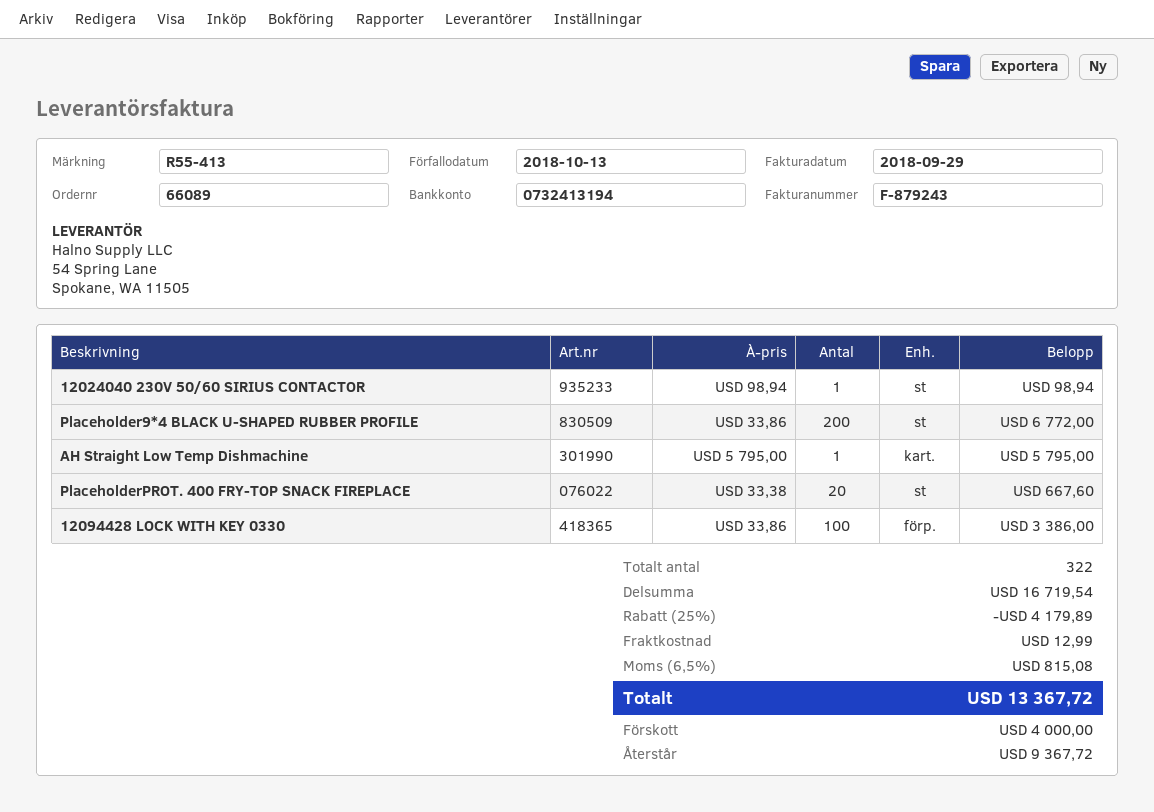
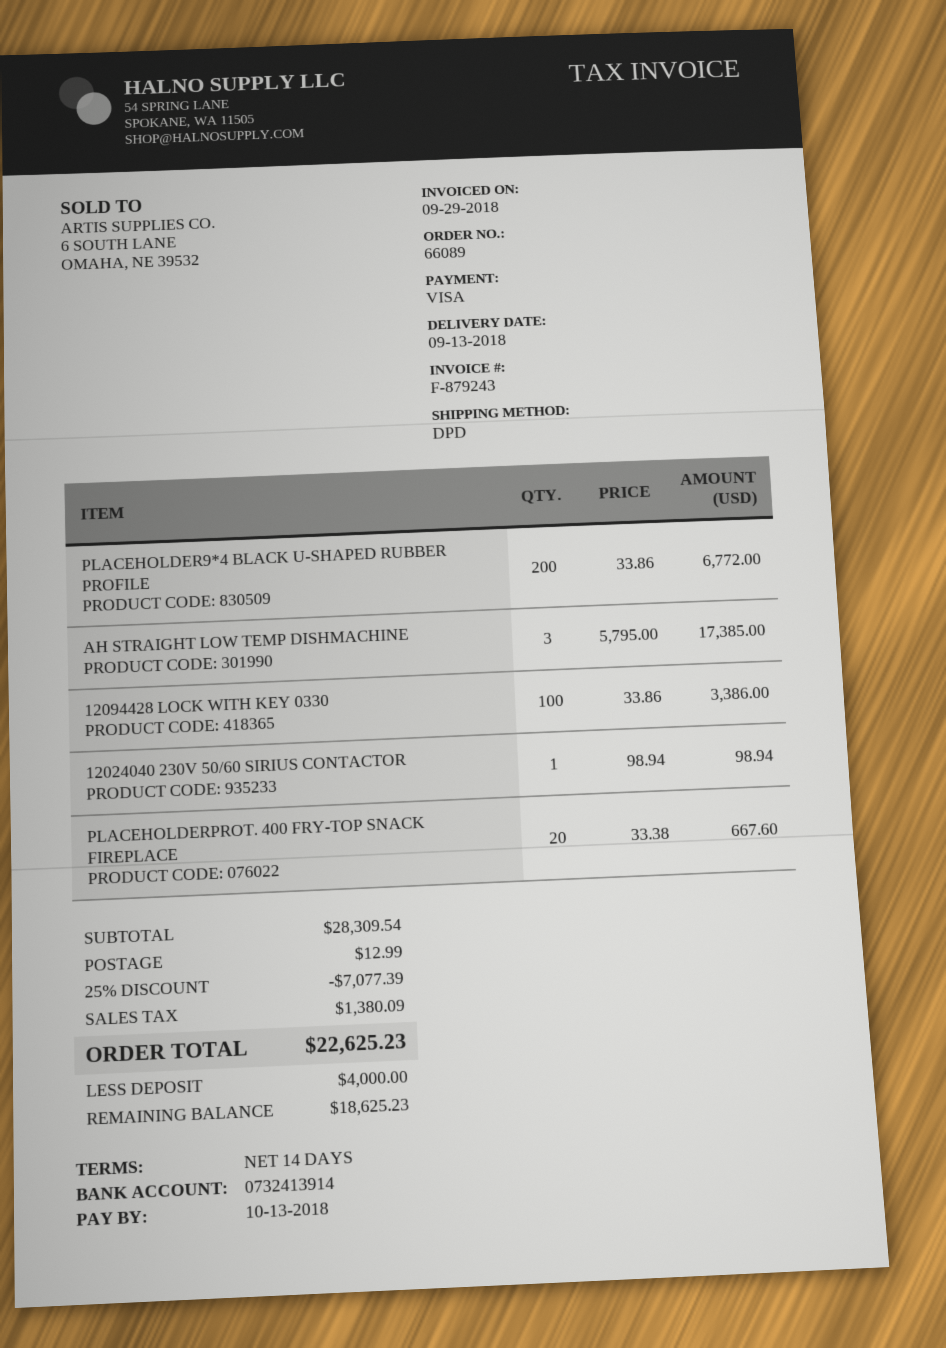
bank account: 0732413194 -> 0732413914
AH Straight Low Temp Dishmachine: 1 x 5795.00 = 5795.00 -> 3 x 5795.00 = 17385.00
subtotal: 16719.54 -> 28309.54
discount: 25% = 4179.89 -> 25% = 7077.39
tax: 815.08 -> 1380.09
total: 13367.72 -> 22625.23
balance: 9367.72 -> 18625.23

